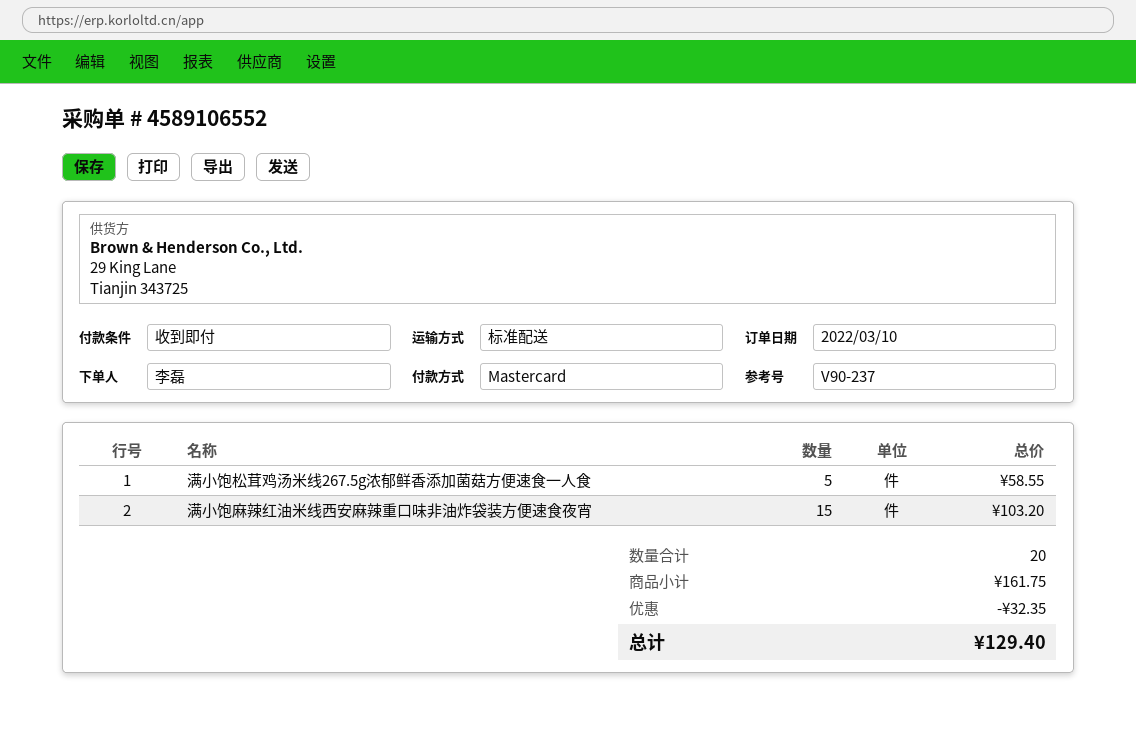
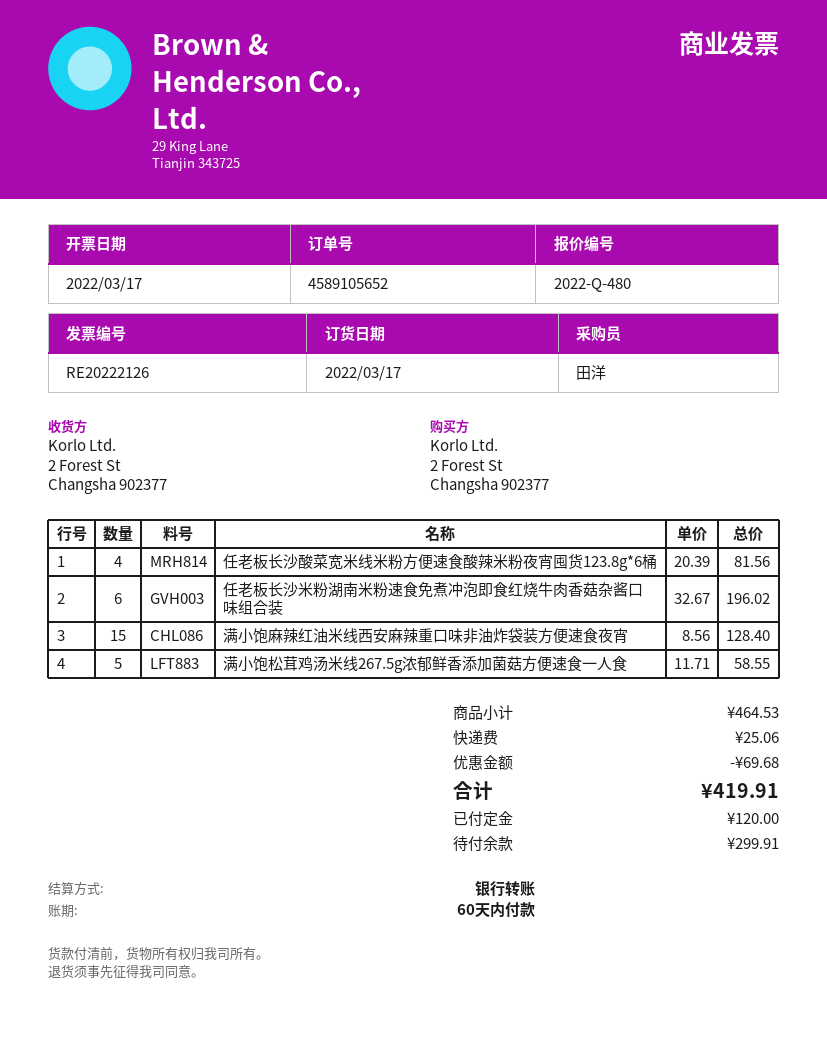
order number: 4589106552 -> 4589105652
order date: 2022-03-10 -> 2022-03-17
payment terms: on receipt -> 60 days
ordered by: 李磊 -> 田洋
payment method: Mastercard -> bank transfer
满小饱麻辣红油米线西安麻辣重口味非油炸袋装方便速食夜宵: 15 for 103.20 -> 15 for 128.40
任老板长沙酸菜宽米线米粉方便速食酸辣米粉夜宵囤货123.8g*6桶: none -> 4 for 81.56
任老板长沙米粉湖南米粉速食免煮冲泡即食红烧牛肉香菇杂酱口味组合装: none -> 6 for 196.02
subtotal: 161.75 -> 464.53
discount: 32.35 -> 69.68
shipping: none -> 25.06
total: 129.40 -> 419.91

